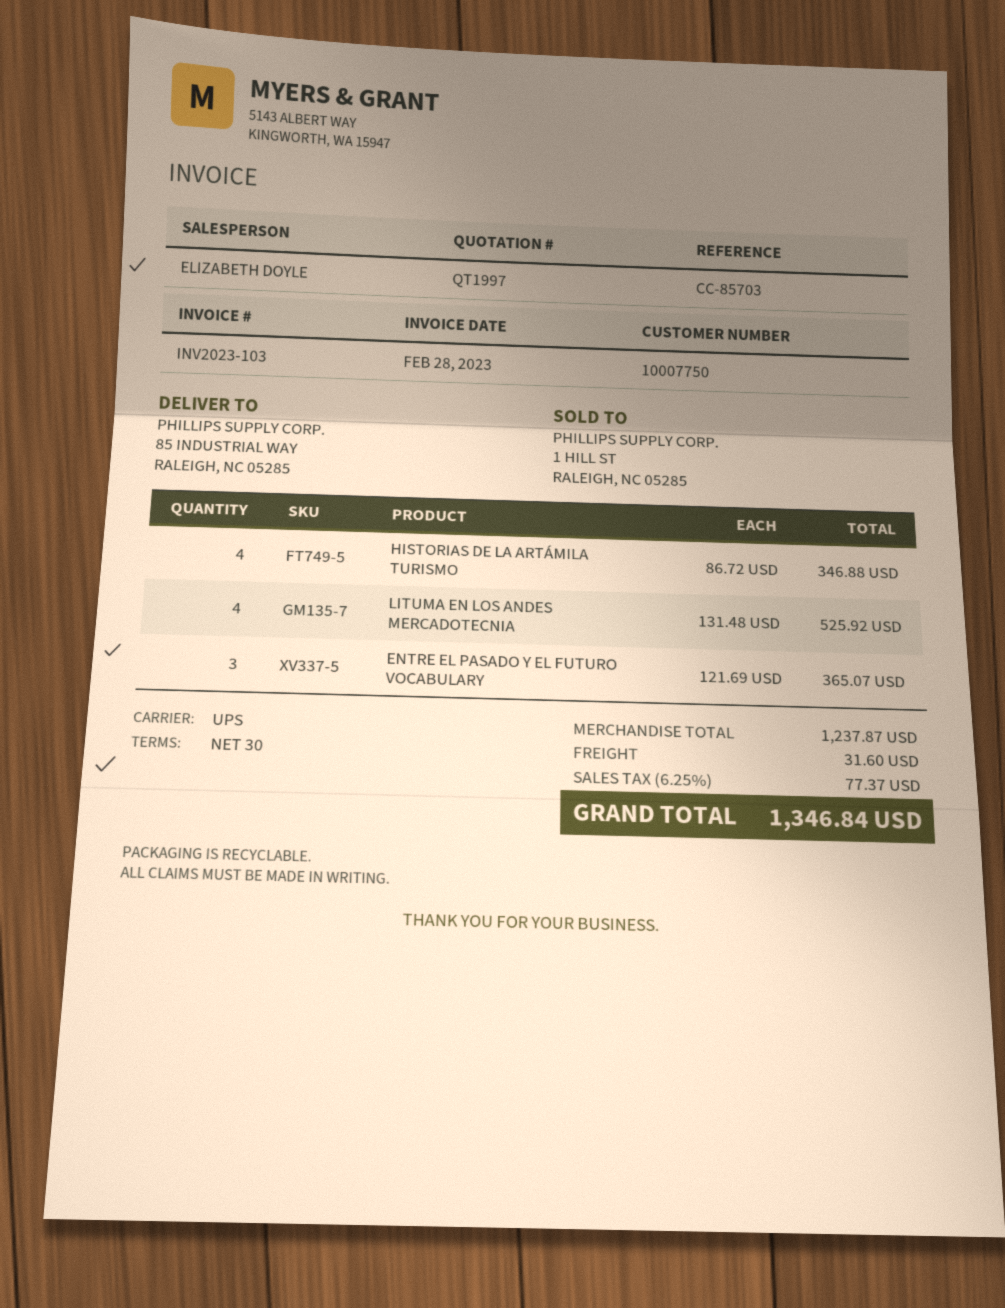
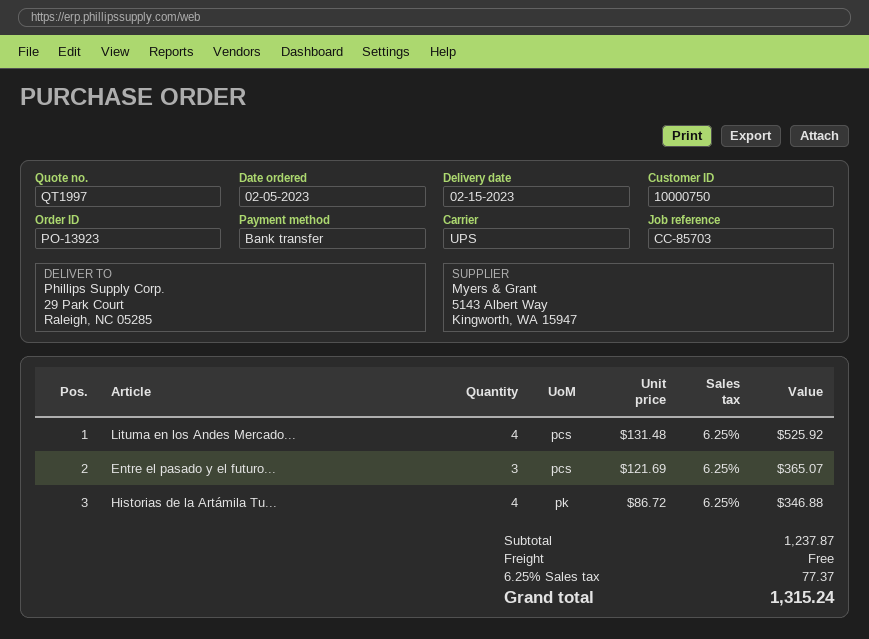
customer number: 10007750 -> 10000750
ship to: 85 INDUSTRIAL WAY, RALEIGH, NC 05285 -> 29 Park Court, Raleigh, NC 05285
shipping: 31.60 -> 0.00
total: 1346.84 -> 1315.24

